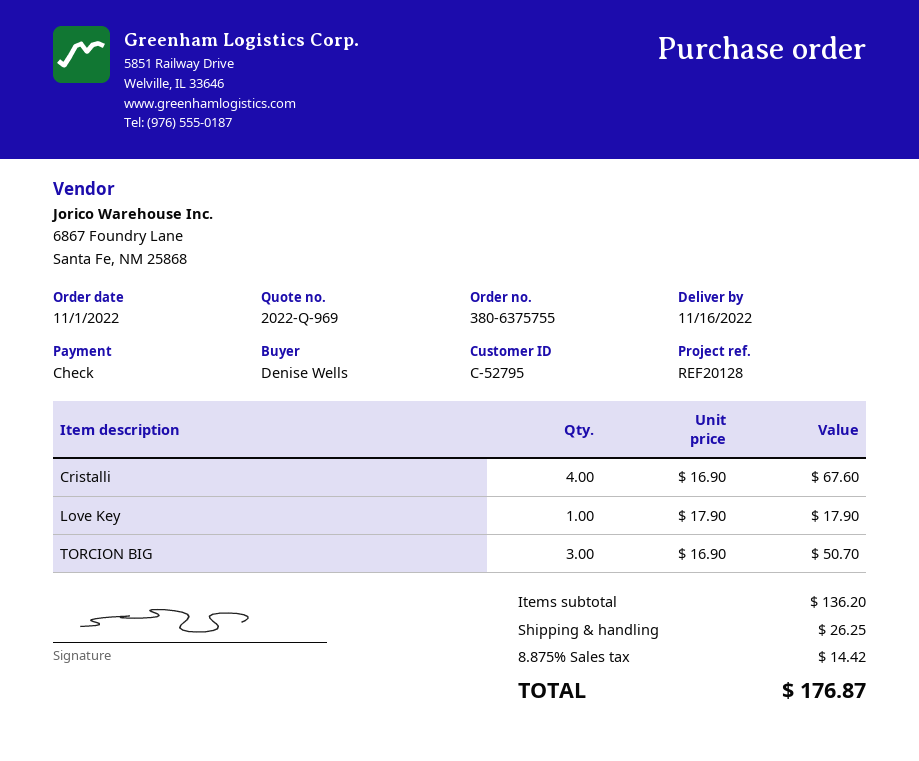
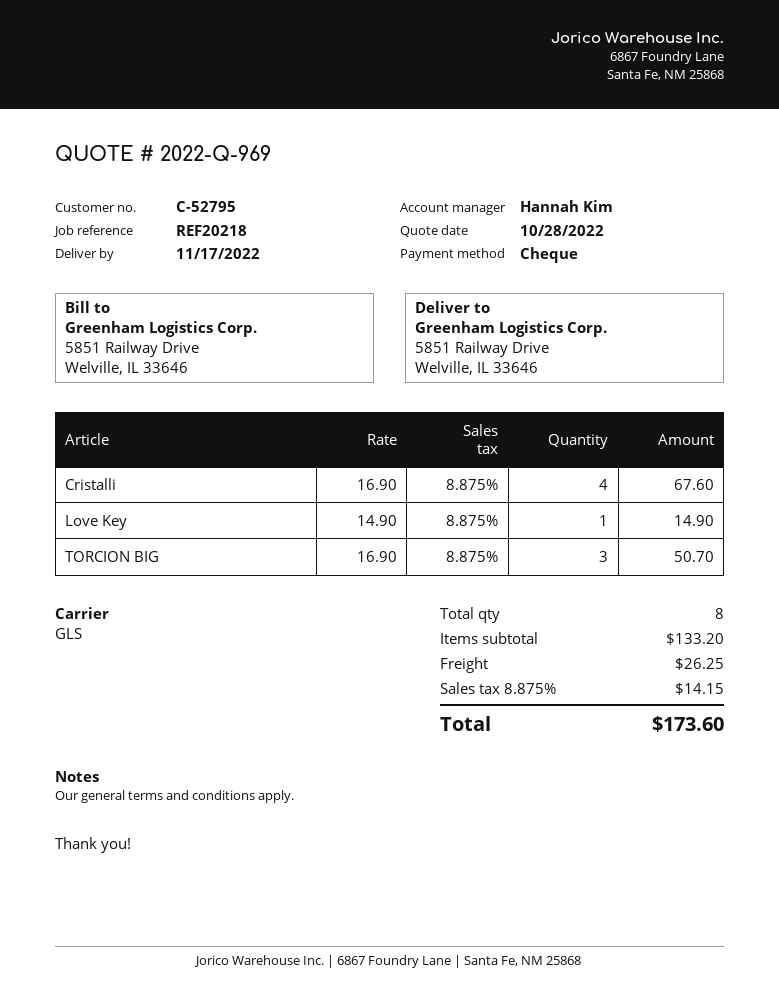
delivery date: 2022-11-16 -> 2022-11-17
reference: REF20128 -> REF20218
Love Key: 1 x 17.90 = 17.90 -> 1 x 14.90 = 14.90
subtotal: 136.20 -> 133.20
tax: 8.875% = 14.42 -> 8.875% = 14.15
total: 176.87 -> 173.60

